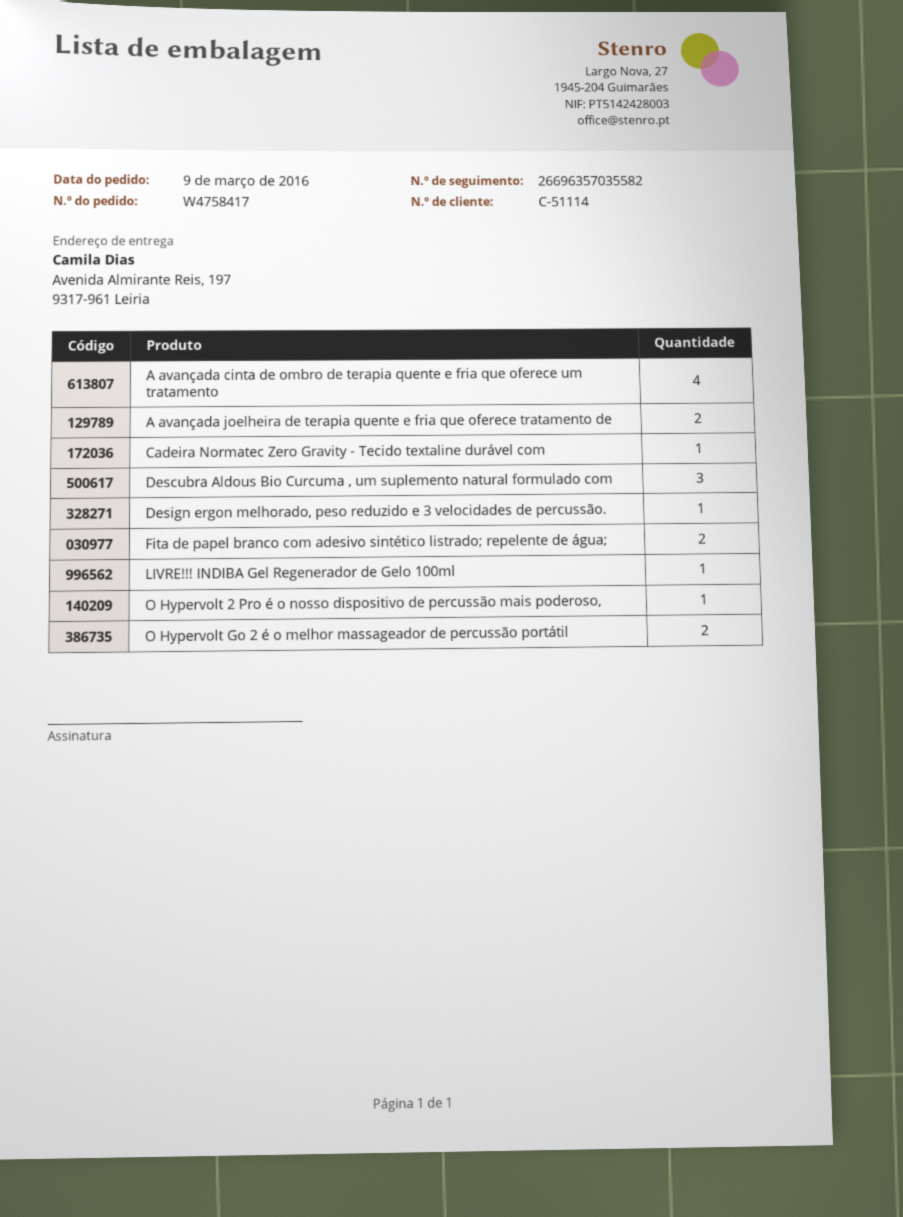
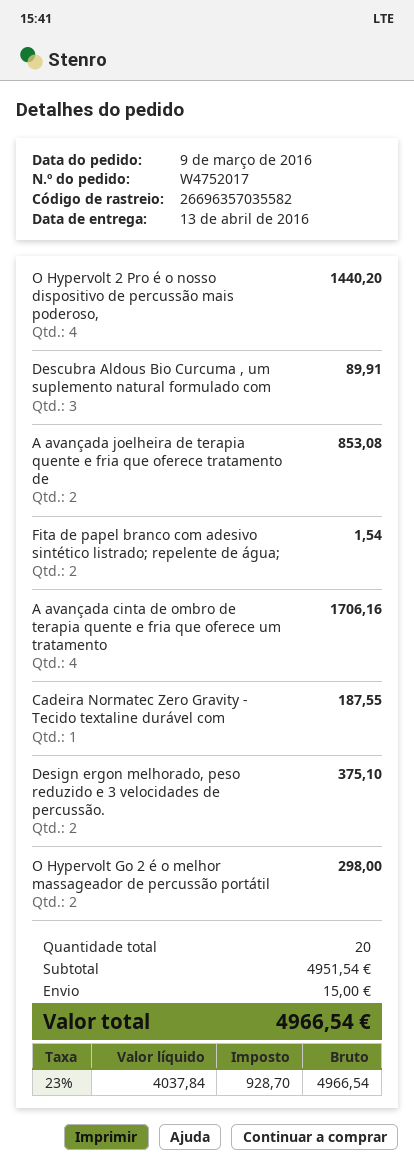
order number: W4758417 -> W4752017
Design ergon melhorado, peso reduzido e 3 velocidades de percussão.: 1 -> 2
LIVRE!!! INDIBA Gel Regenerador de Gelo 100ml: 1 -> none
O Hypervolt 2 Pro é o nosso dispositivo de percussão mais poderoso,: 1 -> 4

